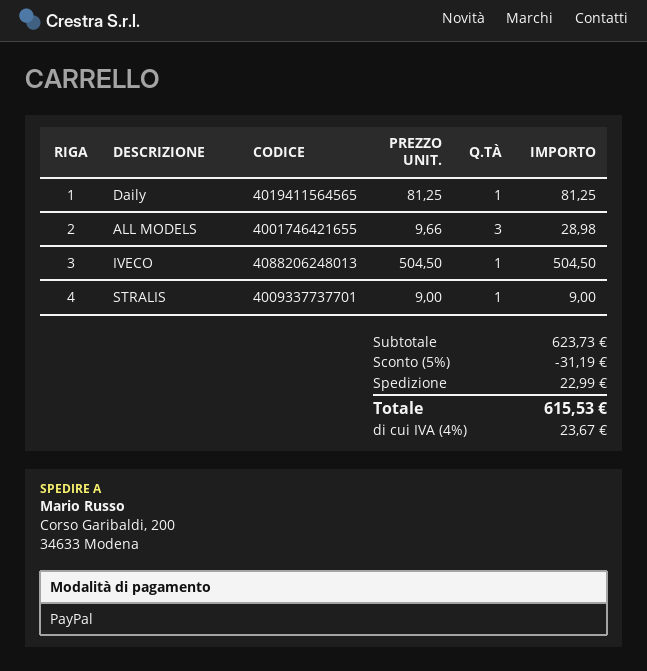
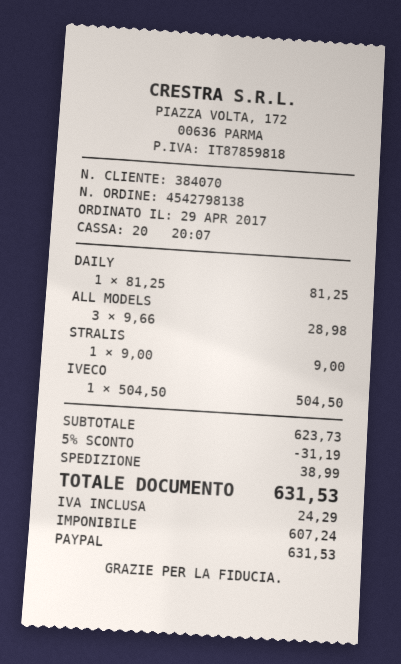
shipping: 22.99 -> 38.99
tax: 23.67 -> 24.29
total: 615.53 -> 631.53

